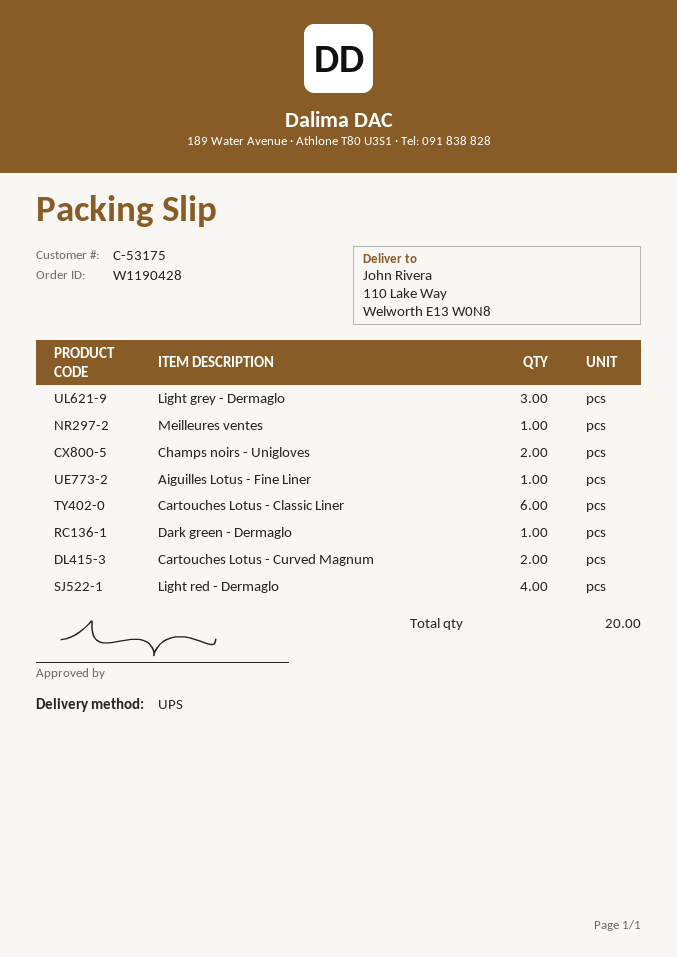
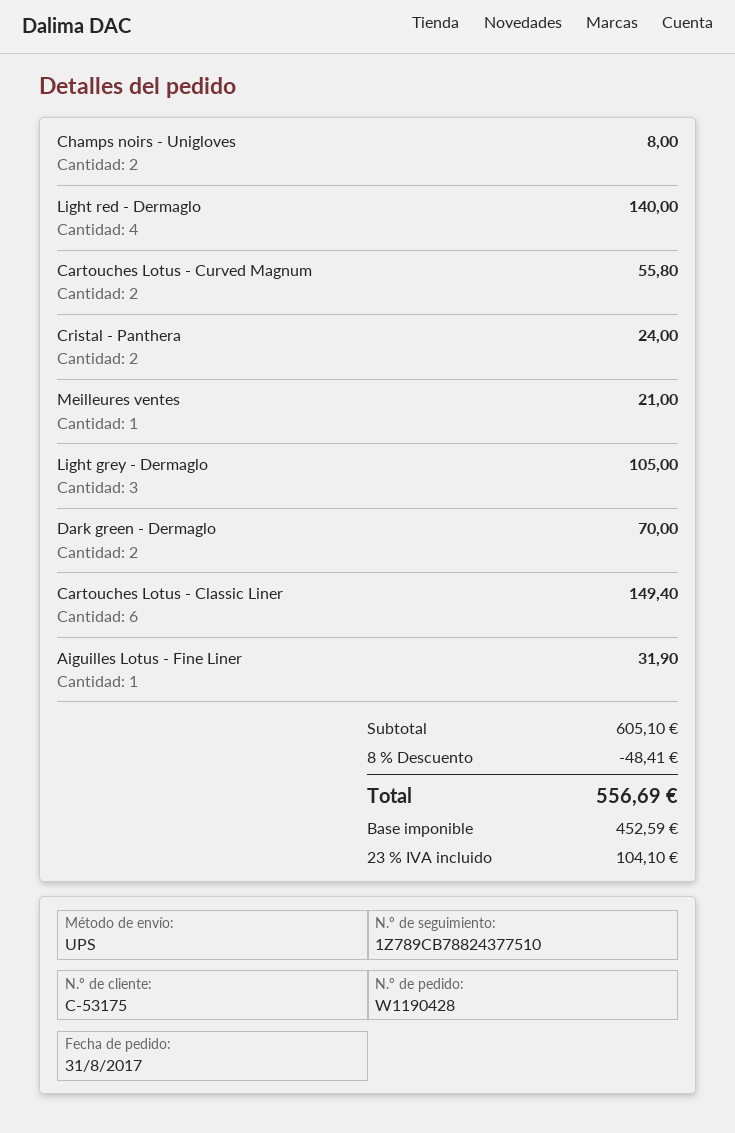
Dark green - Dermaglo: 1 -> 2
Cristal - Panthera: none -> 2

